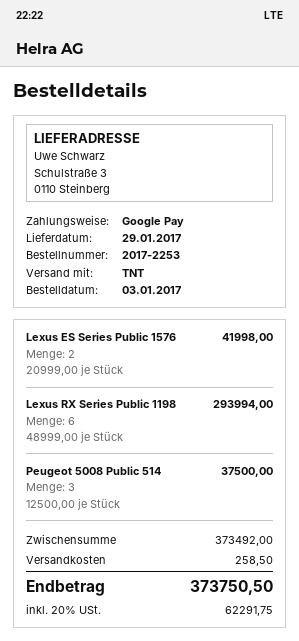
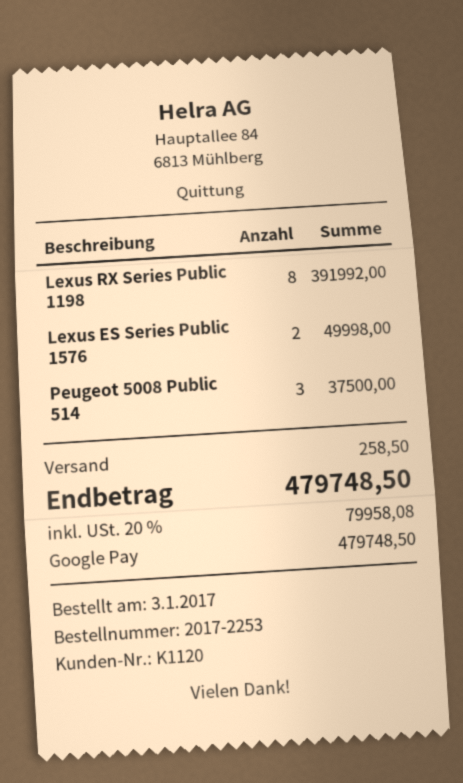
Lexus ES Series Public 1576: 2 for 41998.00 -> 2 for 49998.00
Lexus RX Series Public 1198: 6 for 293994.00 -> 8 for 391992.00
tax: 20% = 62291.75 -> 20% = 79958.08
total: 373750.50 -> 479748.50

